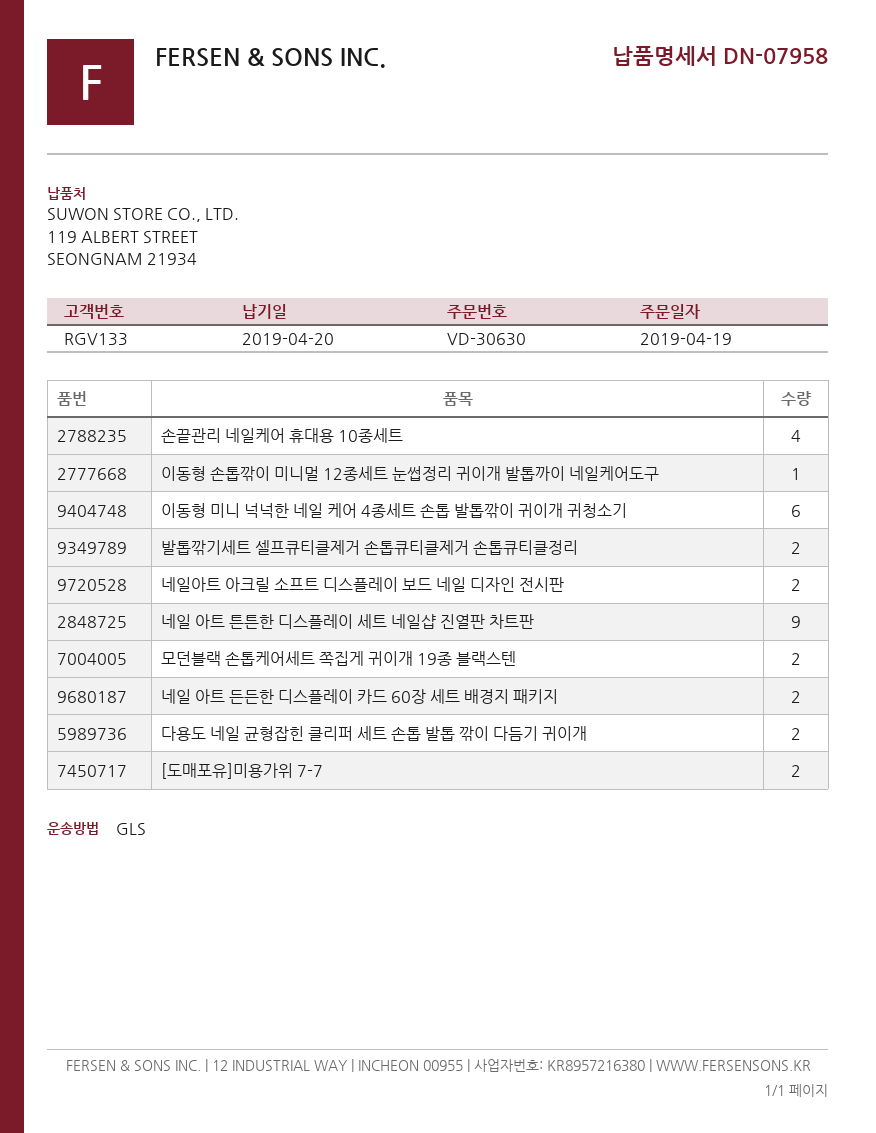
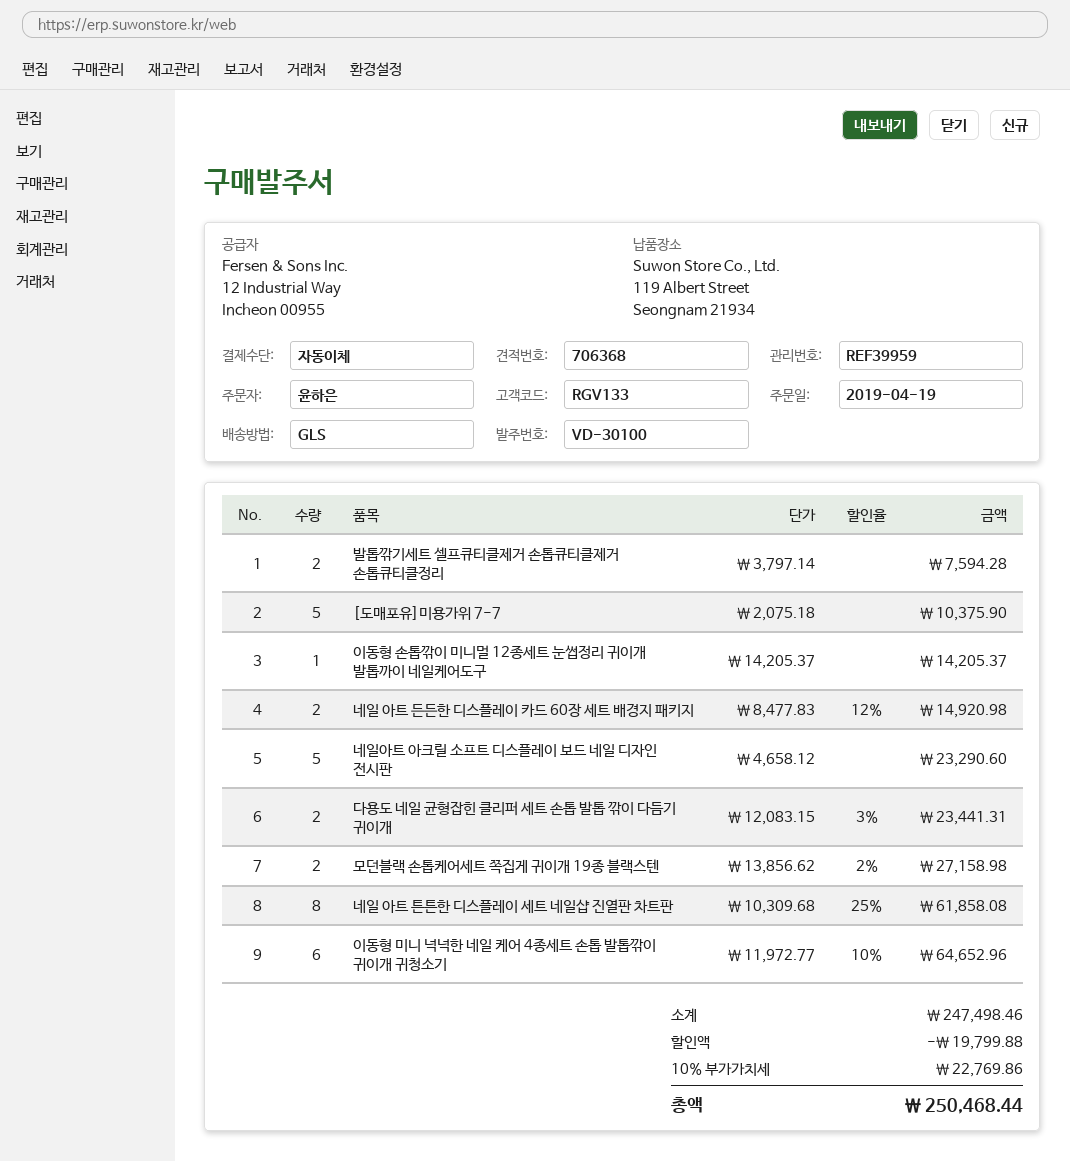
order number: VD-30630 -> VD-30100
손끝관리 네일케어 휴대용 10종세트: 4 -> none
네일아트 아크릴 소프트 디스플레이 보드 네일 디자인 전시판: 2 -> 5
네일 아트 튼튼한 디스플레이 세트 네일샵 진열판 차트판: 9 -> 8
[도매포유]미용가위 7-7: 2 -> 5

